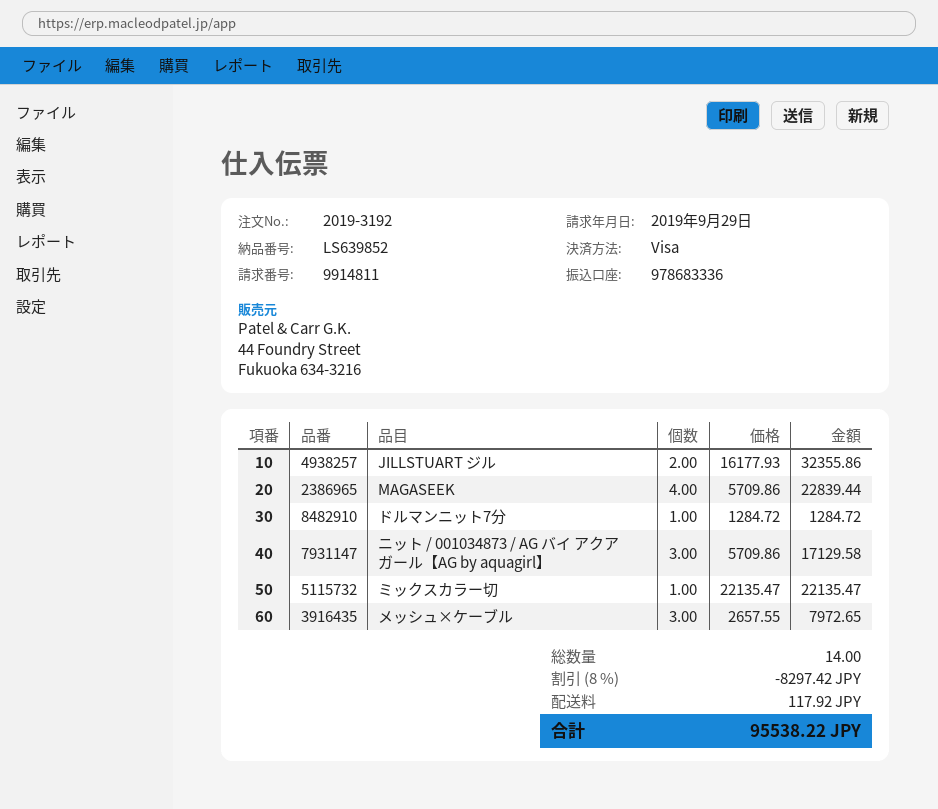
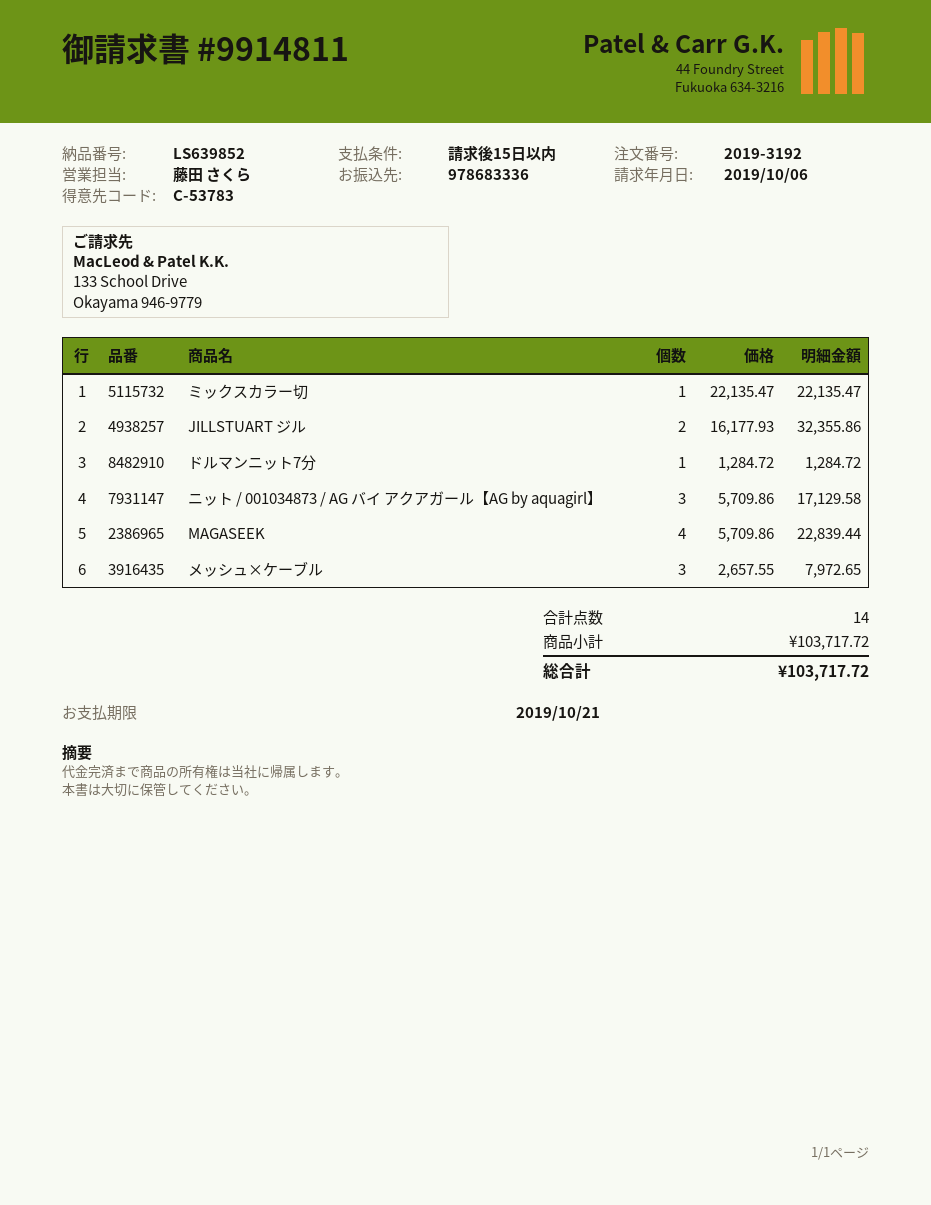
invoice date: 2019-09-29 -> 2019-10-06
discount: 8% = 8297.42 -> none
shipping: 117.92 -> none
total: 95538.22 -> 103717.72

